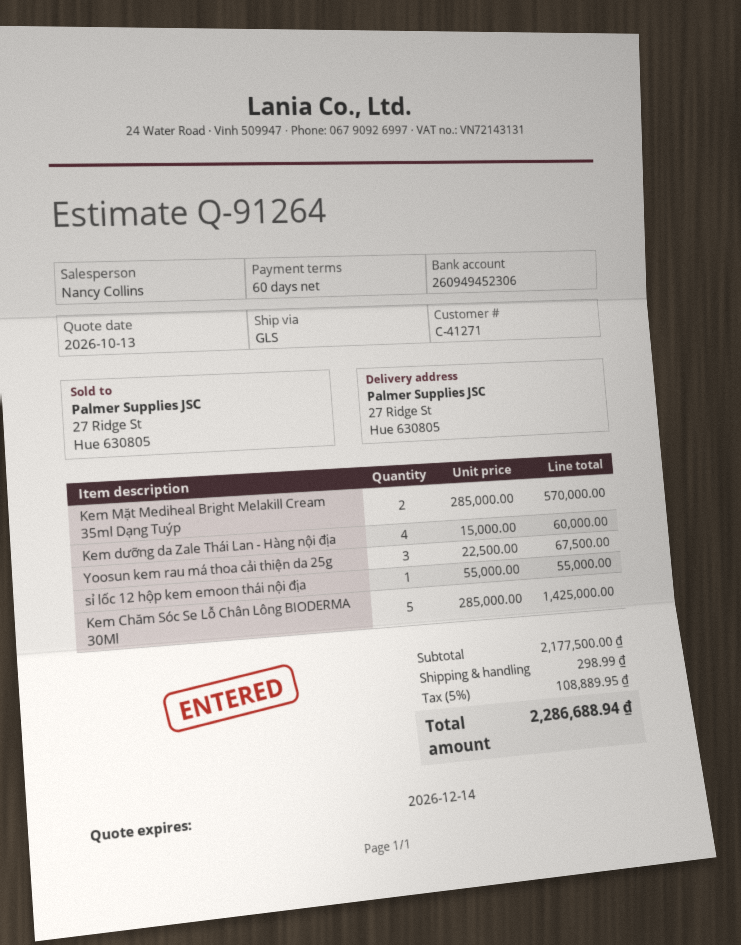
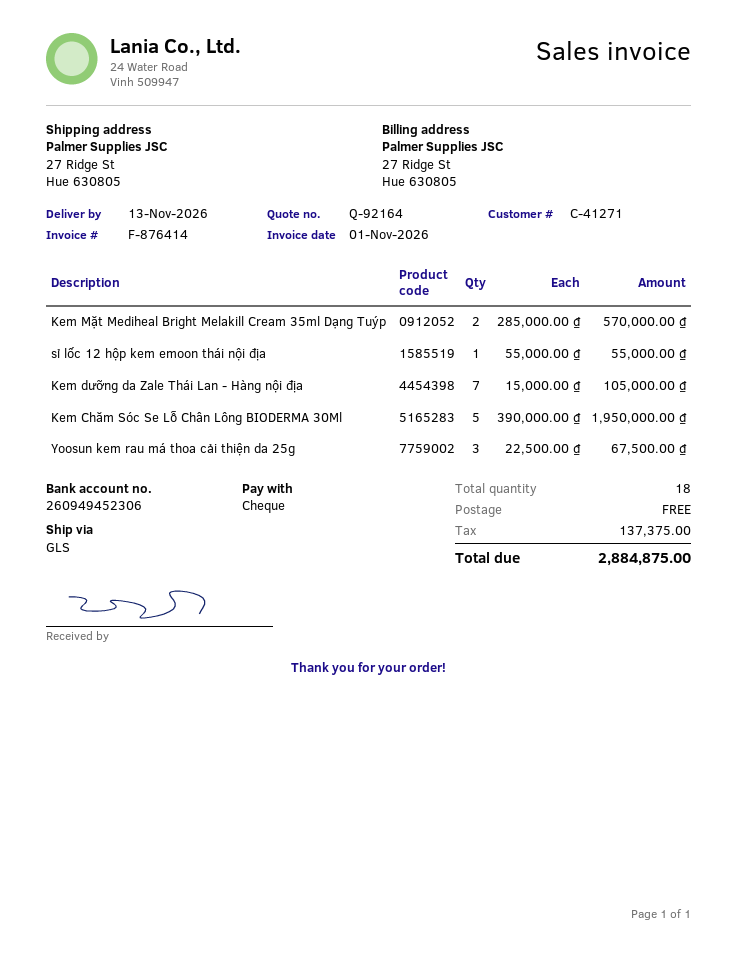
quote number: Q-91264 -> Q-92164
Kem dưỡng da Zale Thái Lan - Hàng nội địa: 4 x 15000.00 = 60000.00 -> 7 x 15000.00 = 105000.00
Kem Chăm Sóc Se Lỗ Chân Lông BIODERMA 30Ml: 5 x 285000.00 = 1425000.00 -> 5 x 390000.00 = 1950000.00
shipping: 298.99 -> 0.00
tax: 108889.95 -> 137375.00
total: 2286688.94 -> 2884875.00

